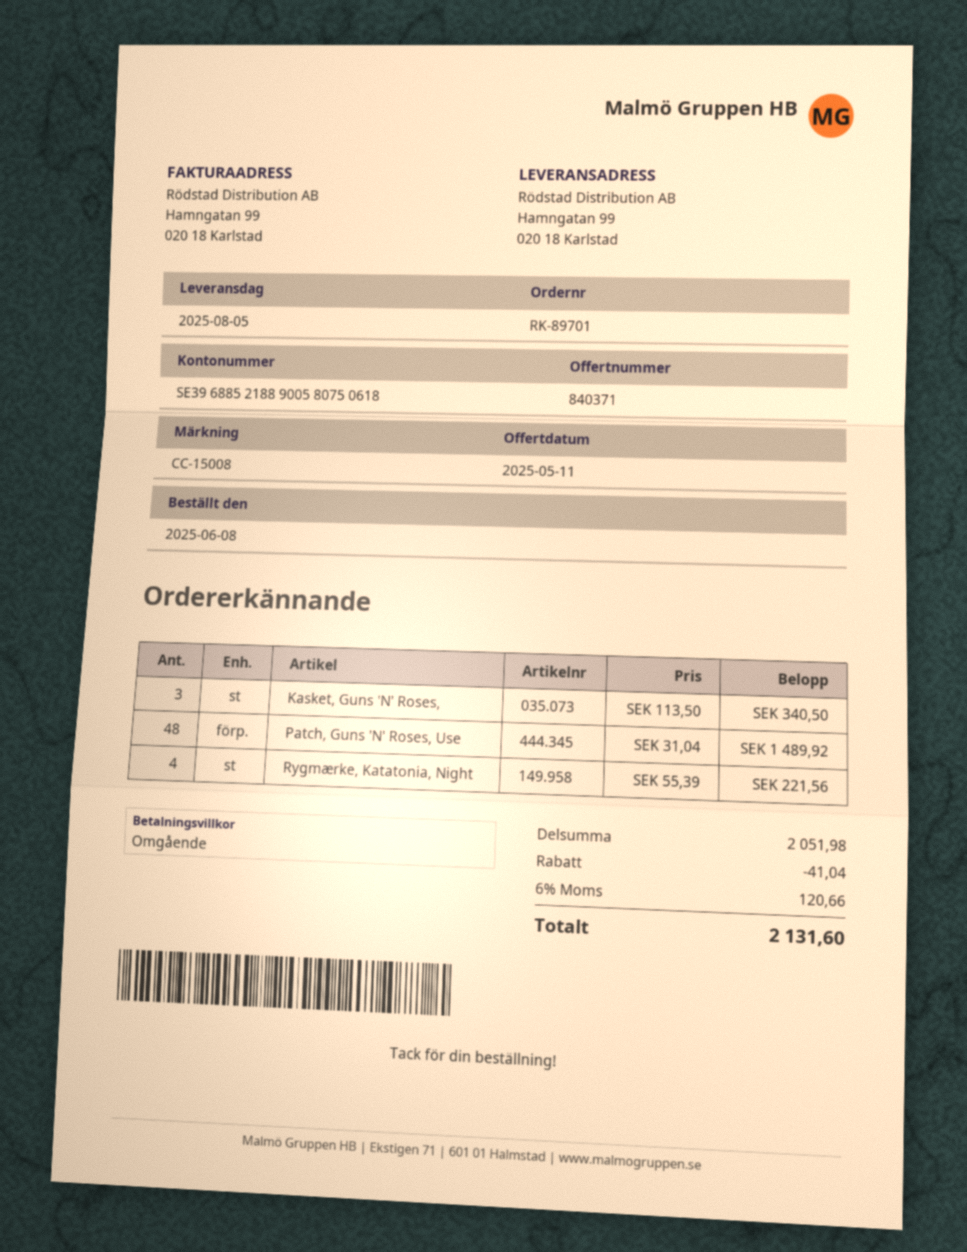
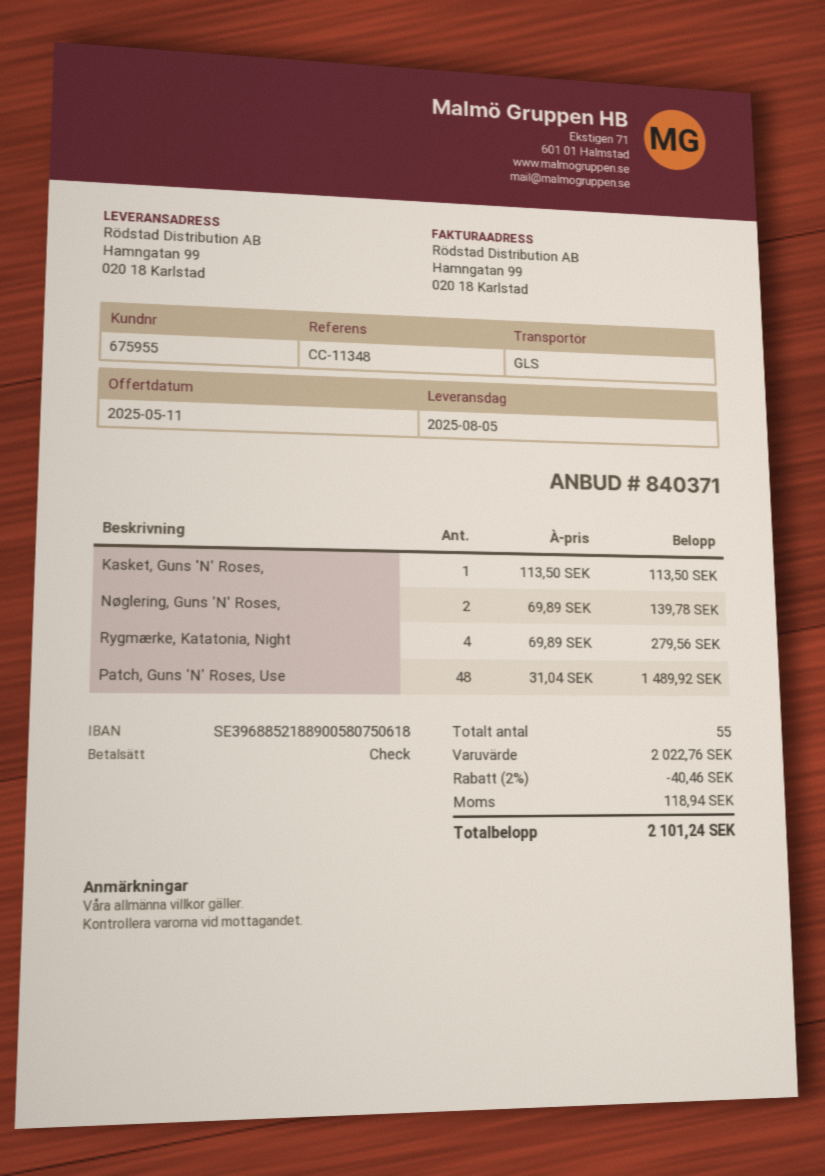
reference: CC-15008 -> CC-11348
Kasket, Guns 'N' Roses,: 3 x 113.50 = 340.50 -> 1 x 113.50 = 113.50
Rygmærke, Katatonia, Night: 4 x 55.39 = 221.56 -> 4 x 69.89 = 279.56
Nøglering, Guns 'N' Roses,: none -> 2 x 69.89 = 139.78
subtotal: 2051.98 -> 2022.76
discount: 41.04 -> 40.46
tax: 120.66 -> 118.94
total: 2131.60 -> 2101.24

